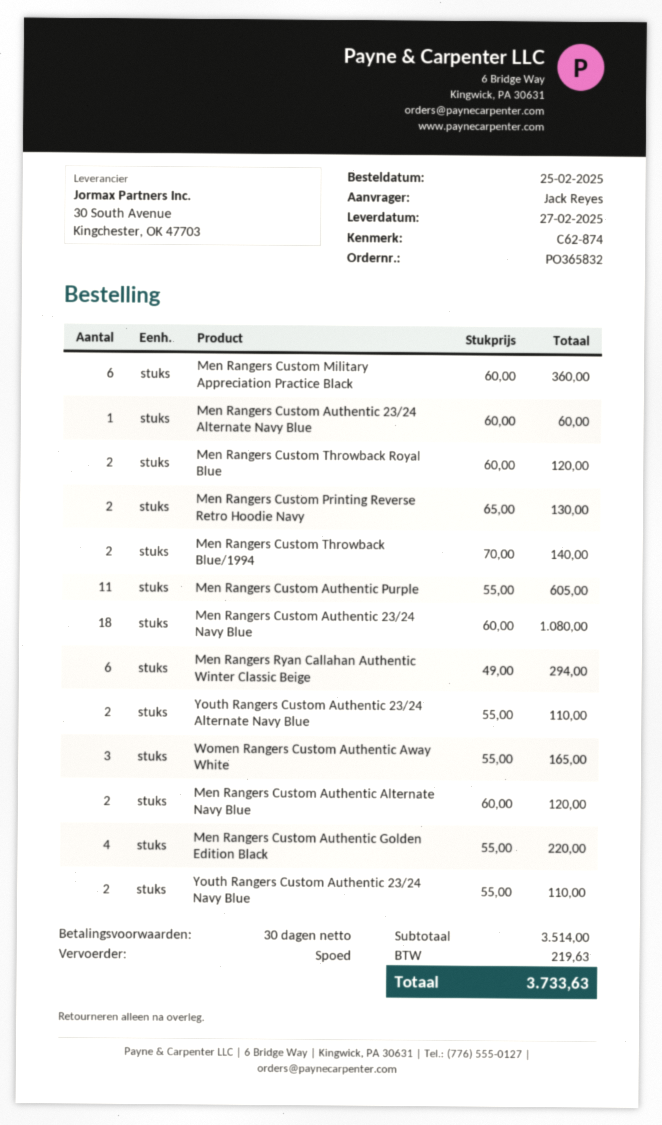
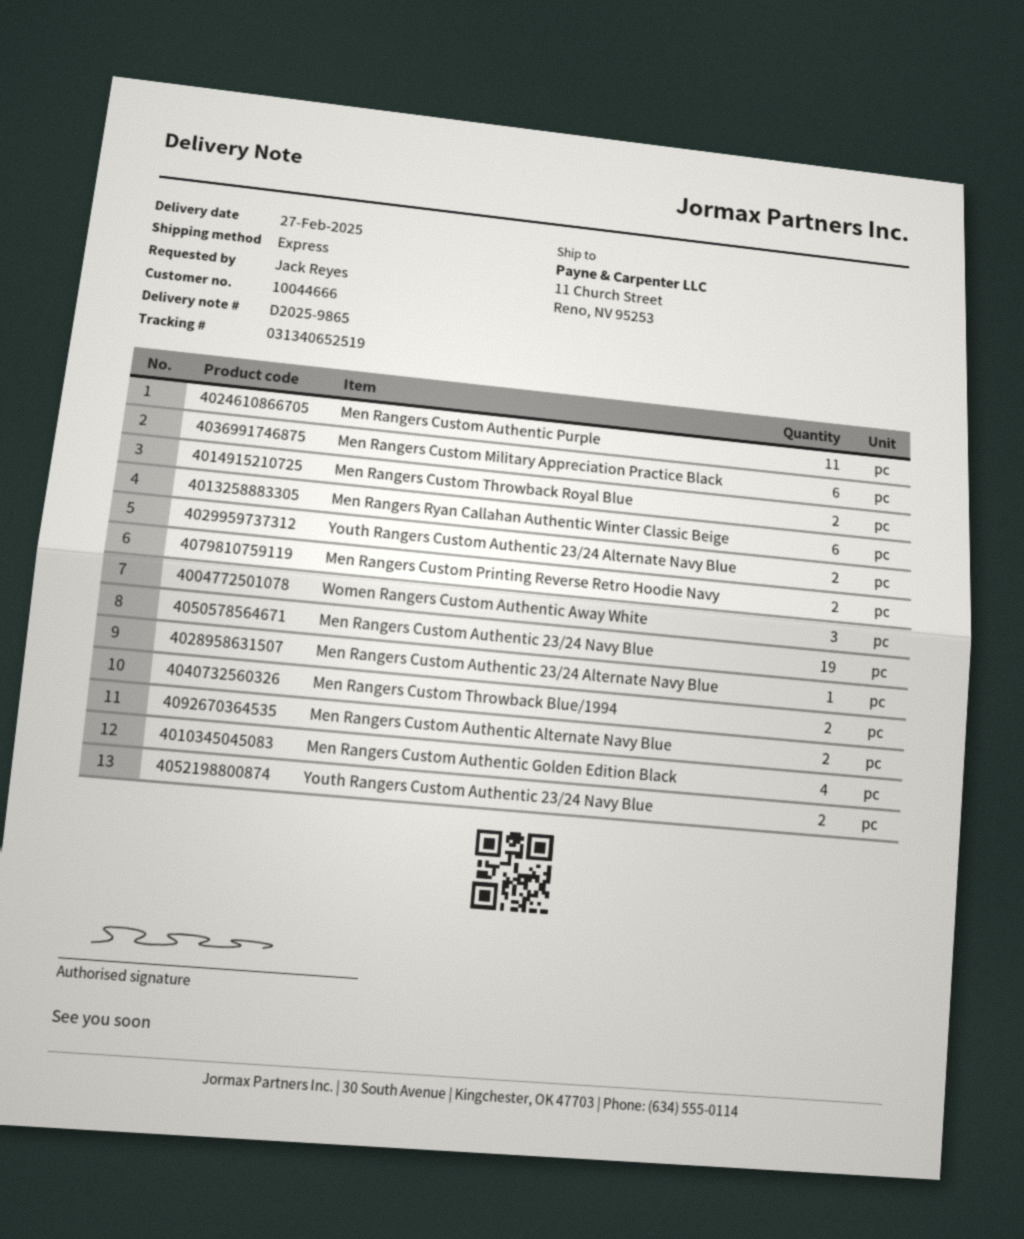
Men Rangers Custom Authentic 23/24 Navy Blue: 18 -> 19

